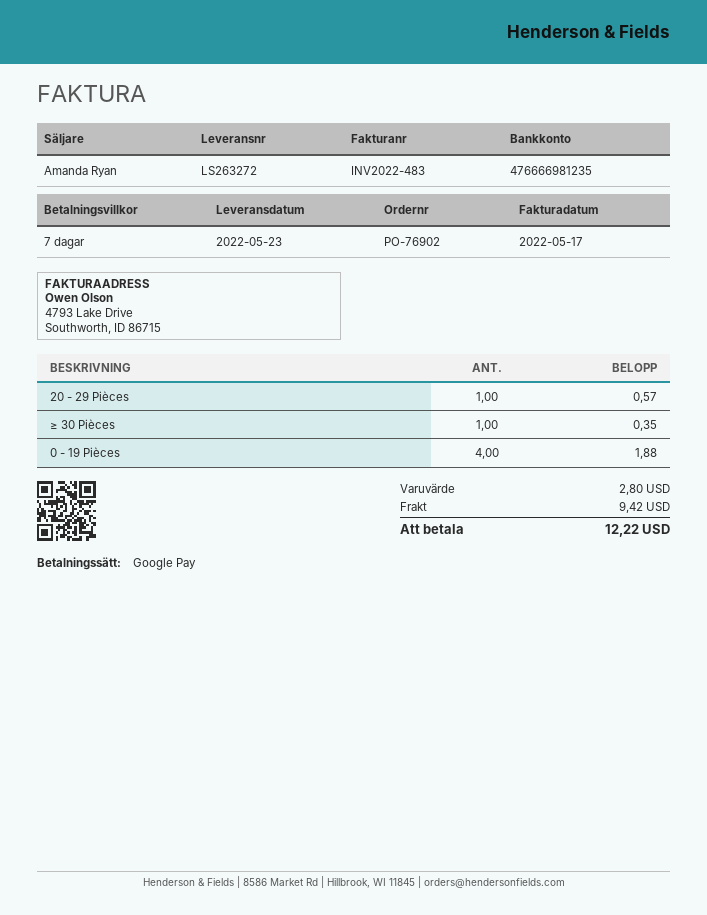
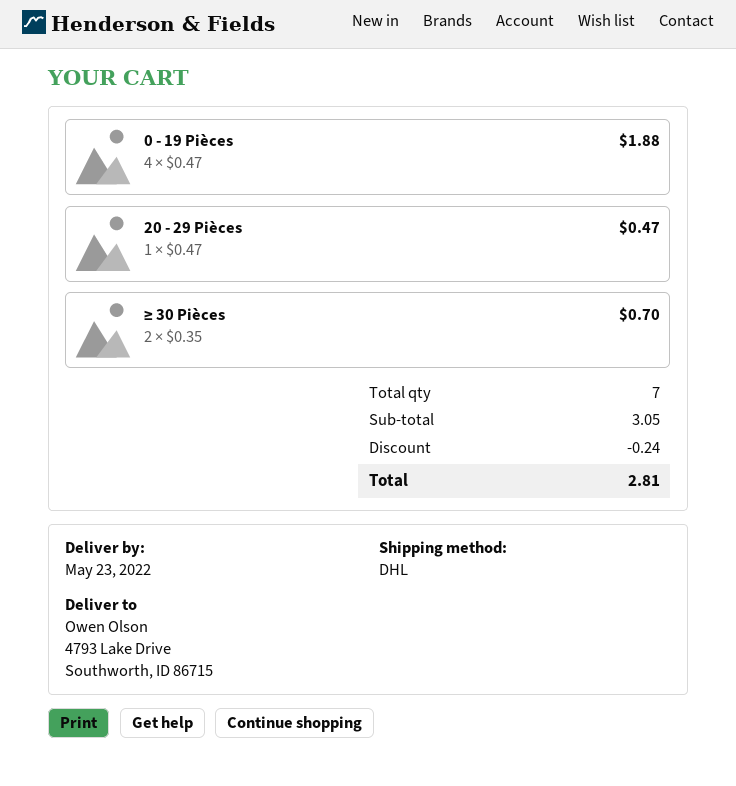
20 - 29 Pièces: 1 for 0.57 -> 1 for 0.47
≥ 30 Pièces: 1 for 0.35 -> 2 for 0.70
subtotal: 2.80 -> 3.05
discount: none -> 0.24
shipping: 9.42 -> none
total: 12.22 -> 2.81

